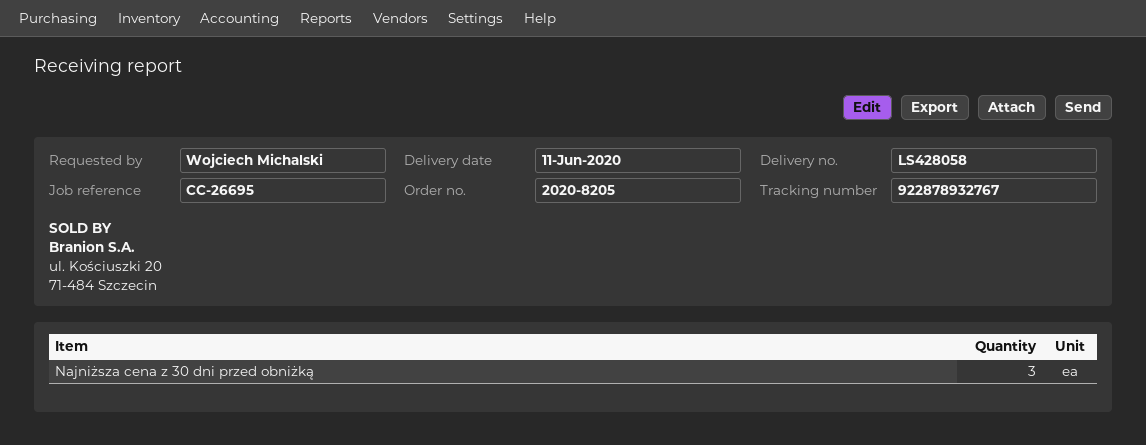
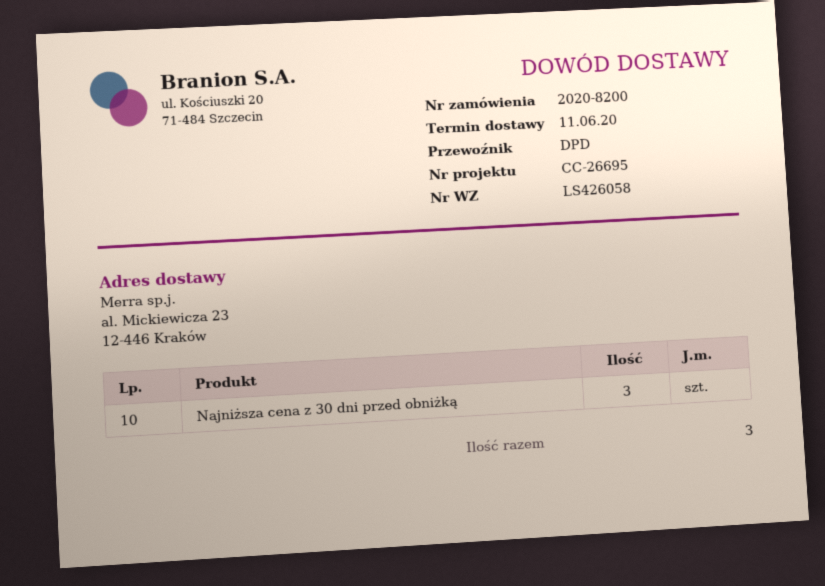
order number: 2020-8205 -> 2020-8200
delivery note number: LS428058 -> LS426058

